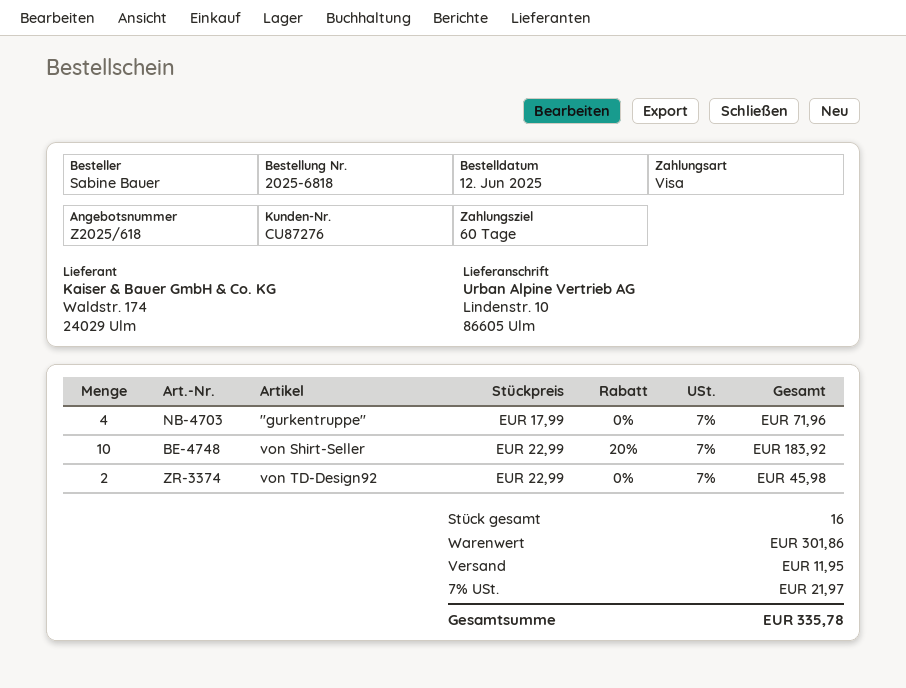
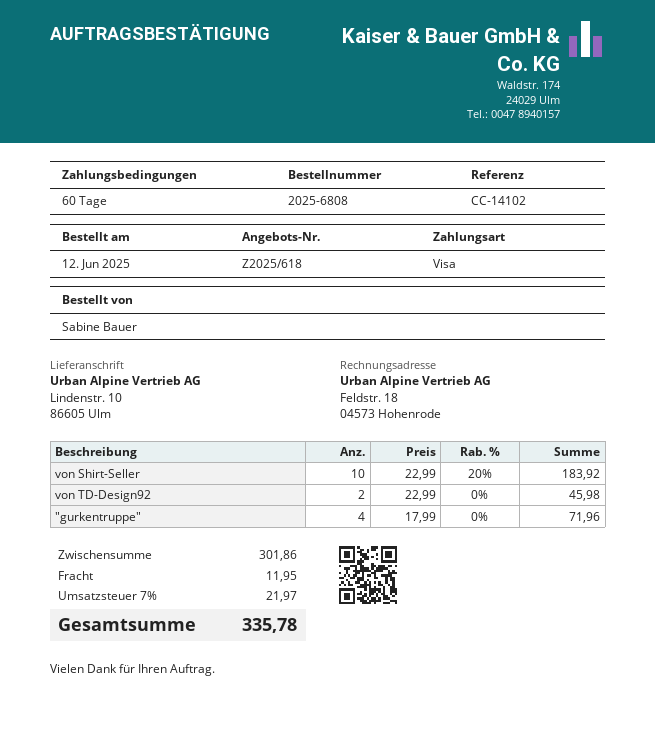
order number: 2025-6818 -> 2025-6808

